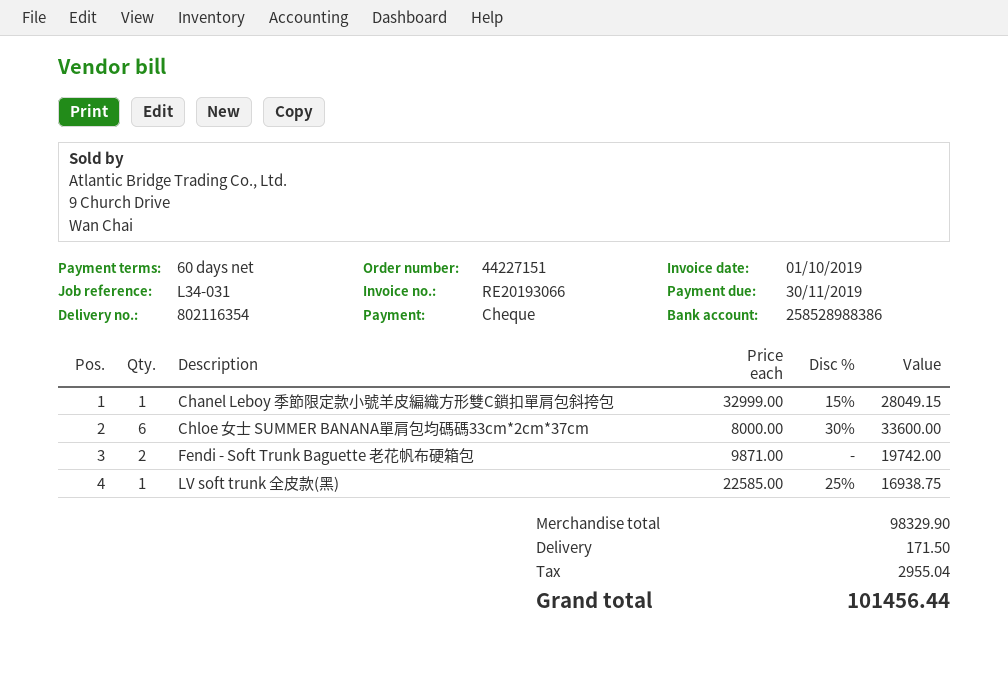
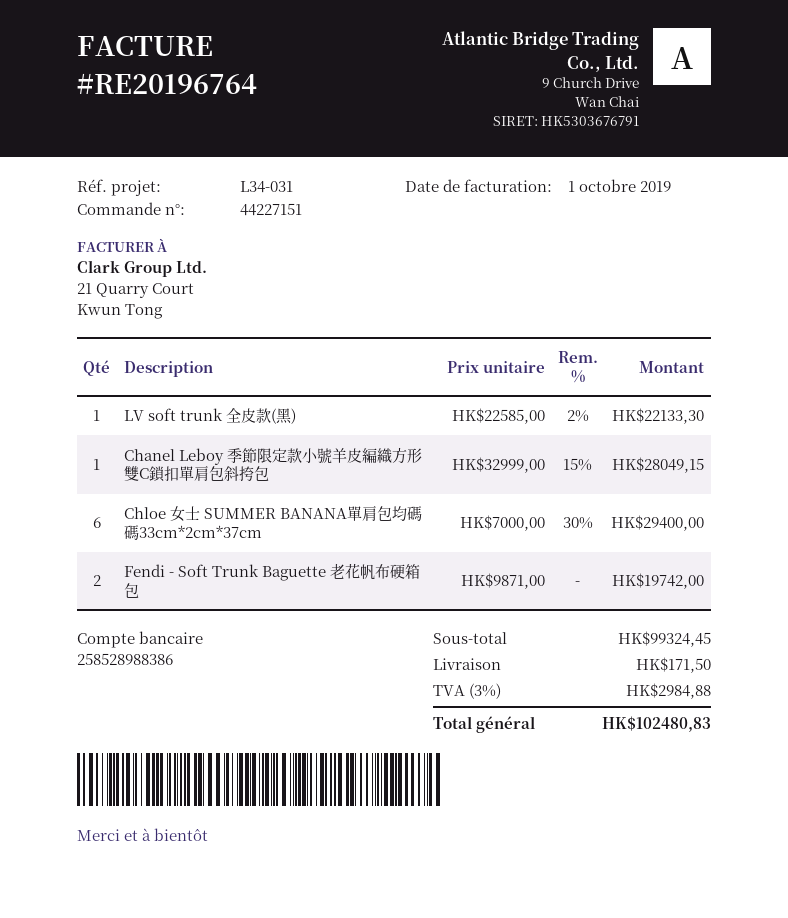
invoice number: RE20193066 -> RE20196764
Chloe 女士 SUMMER BANANA單肩包均碼碼33cm*2cm*37cm: 6 x 8000.00 - 30% = 33600.00 -> 6 x 7000.00 - 30% = 29400.00
LV soft trunk 全皮款(黑): 1 x 22585.00 - 25% = 16938.75 -> 1 x 22585.00 - 2% = 22133.30
subtotal: 98329.90 -> 99324.45
tax: 2955.04 -> 2984.88
total: 101456.44 -> 102480.83

